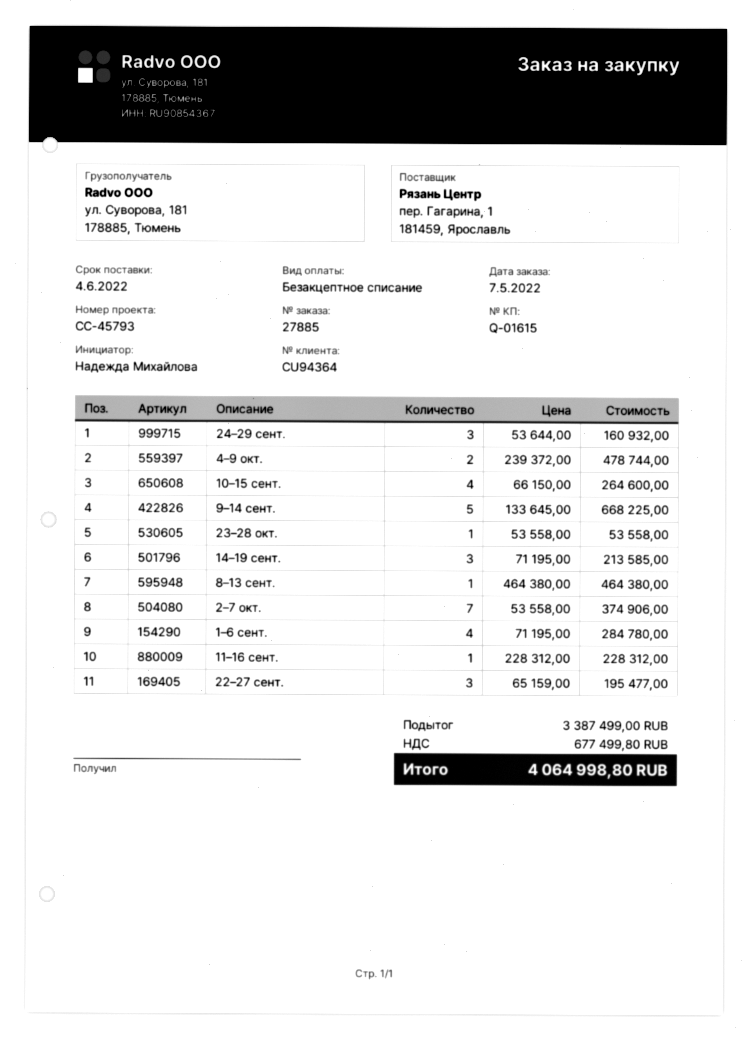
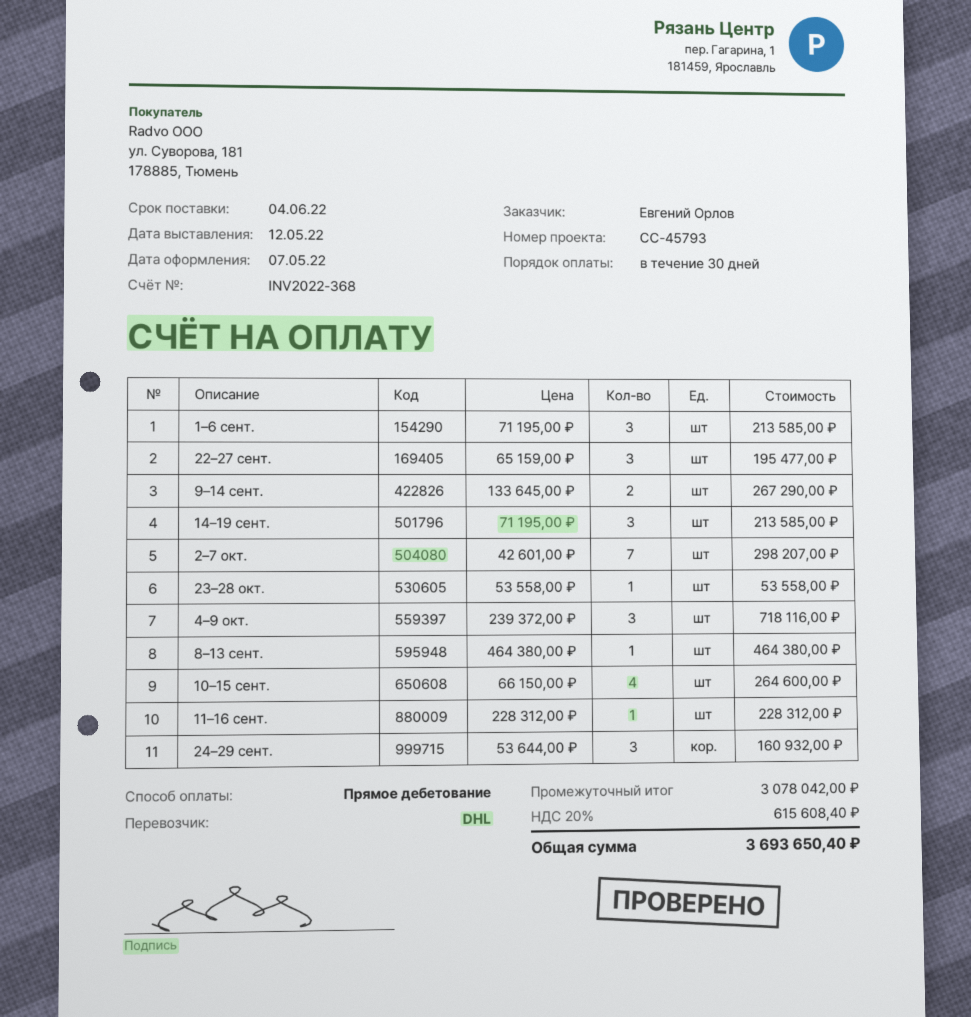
ordered by: Надежда Михайлова -> Евгений Орлов
4–9 окт.: 2 x 239372.00 = 478744.00 -> 3 x 239372.00 = 718116.00
9–14 сент.: 5 x 133645.00 = 668225.00 -> 2 x 133645.00 = 267290.00
2–7 окт.: 7 x 53558.00 = 374906.00 -> 7 x 42601.00 = 298207.00
1–6 сент.: 4 x 71195.00 = 284780.00 -> 3 x 71195.00 = 213585.00
subtotal: 3387499.00 -> 3078042.00
tax: 677499.80 -> 615608.40
total: 4064998.80 -> 3693650.40

